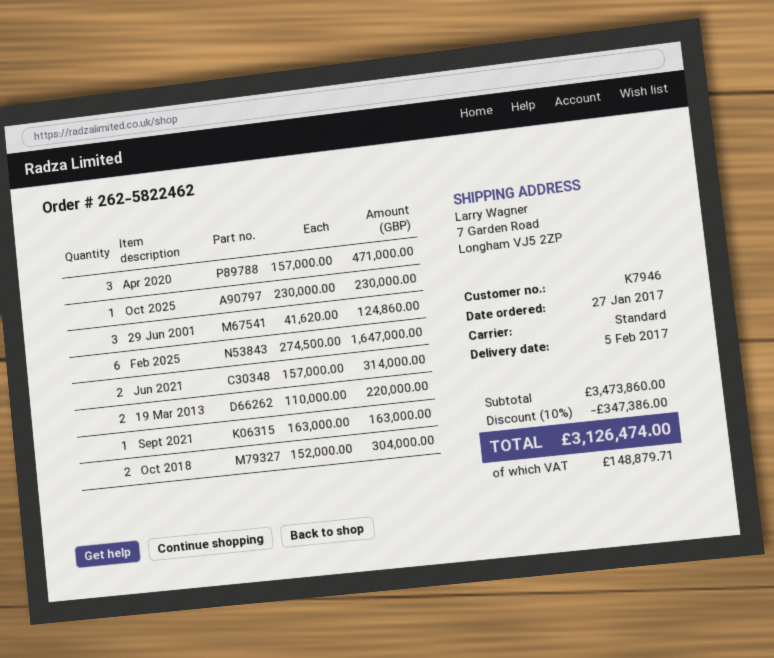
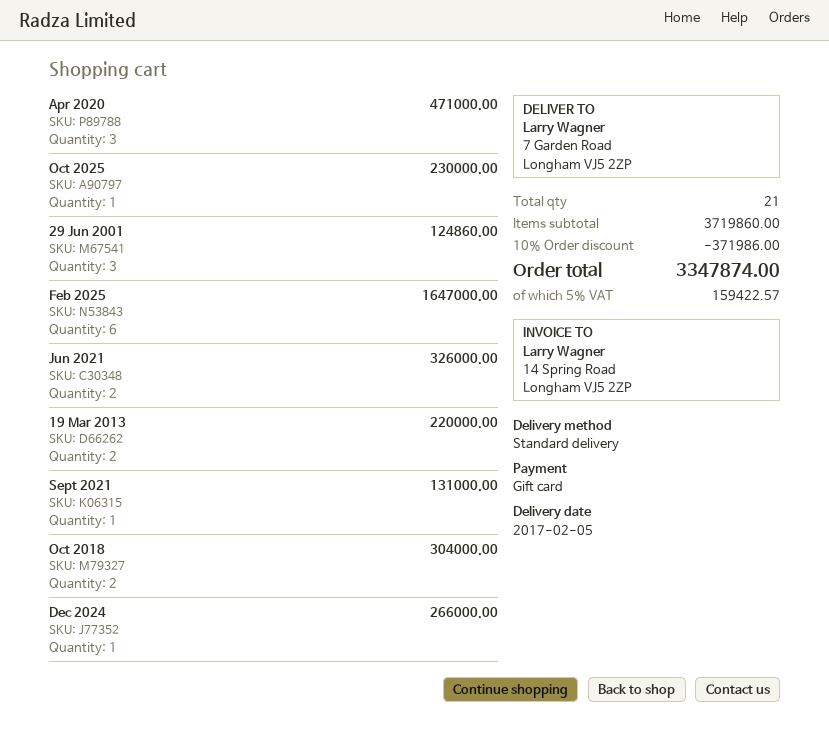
Jun 2021: 2 for 314000.00 -> 2 for 326000.00
Sept 2021: 1 for 163000.00 -> 1 for 131000.00
Dec 2024: none -> 1 for 266000.00
subtotal: 3473860.00 -> 3719860.00
discount: 10% = 347386.00 -> 10% = 371986.00
tax: 148879.71 -> 159422.57
total: 3126474.00 -> 3347874.00

